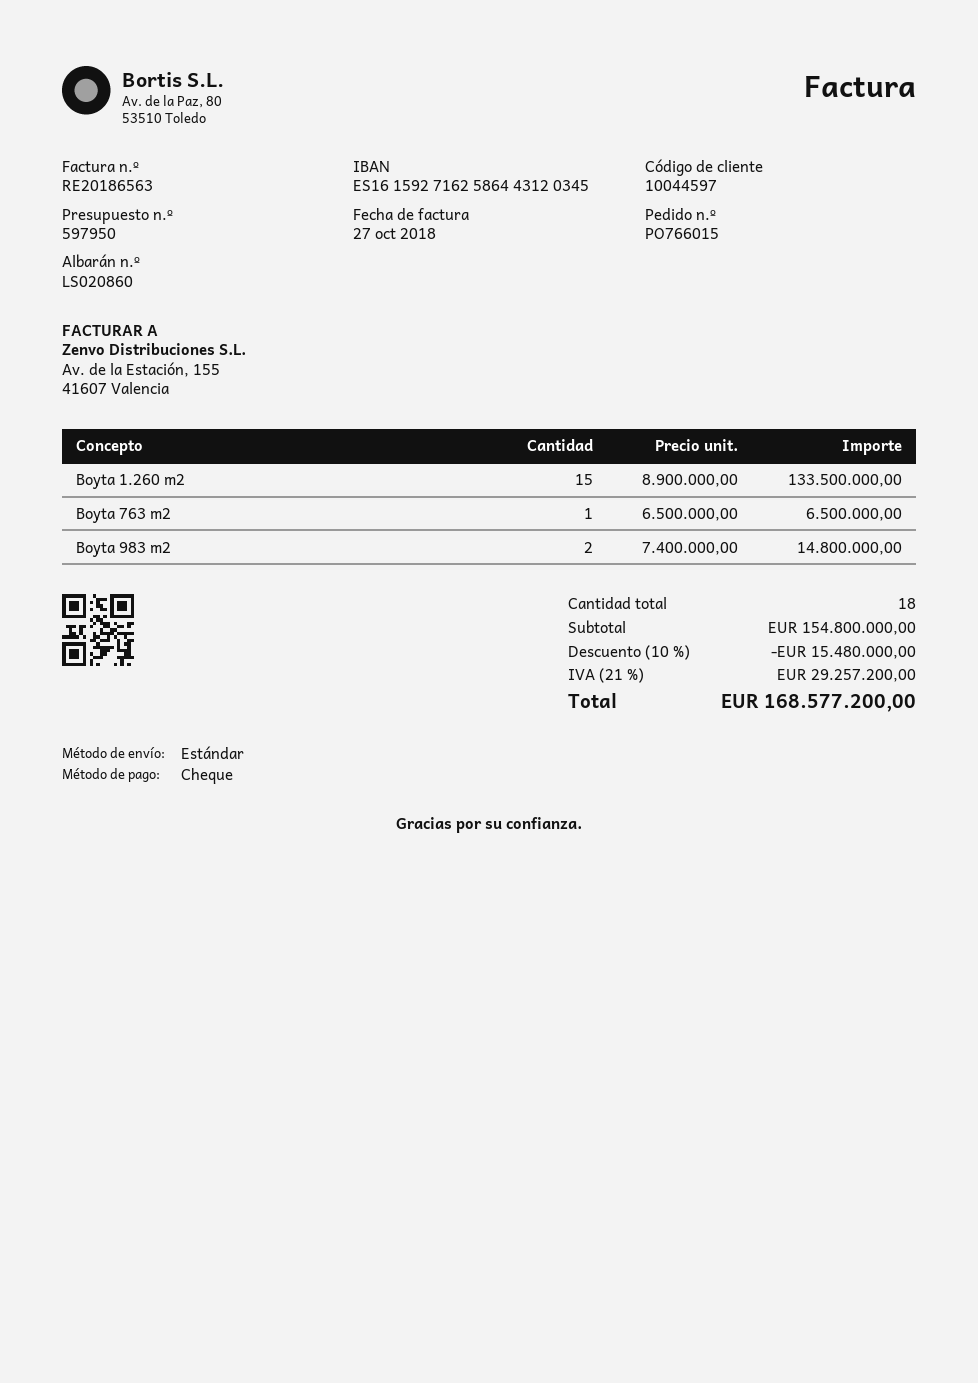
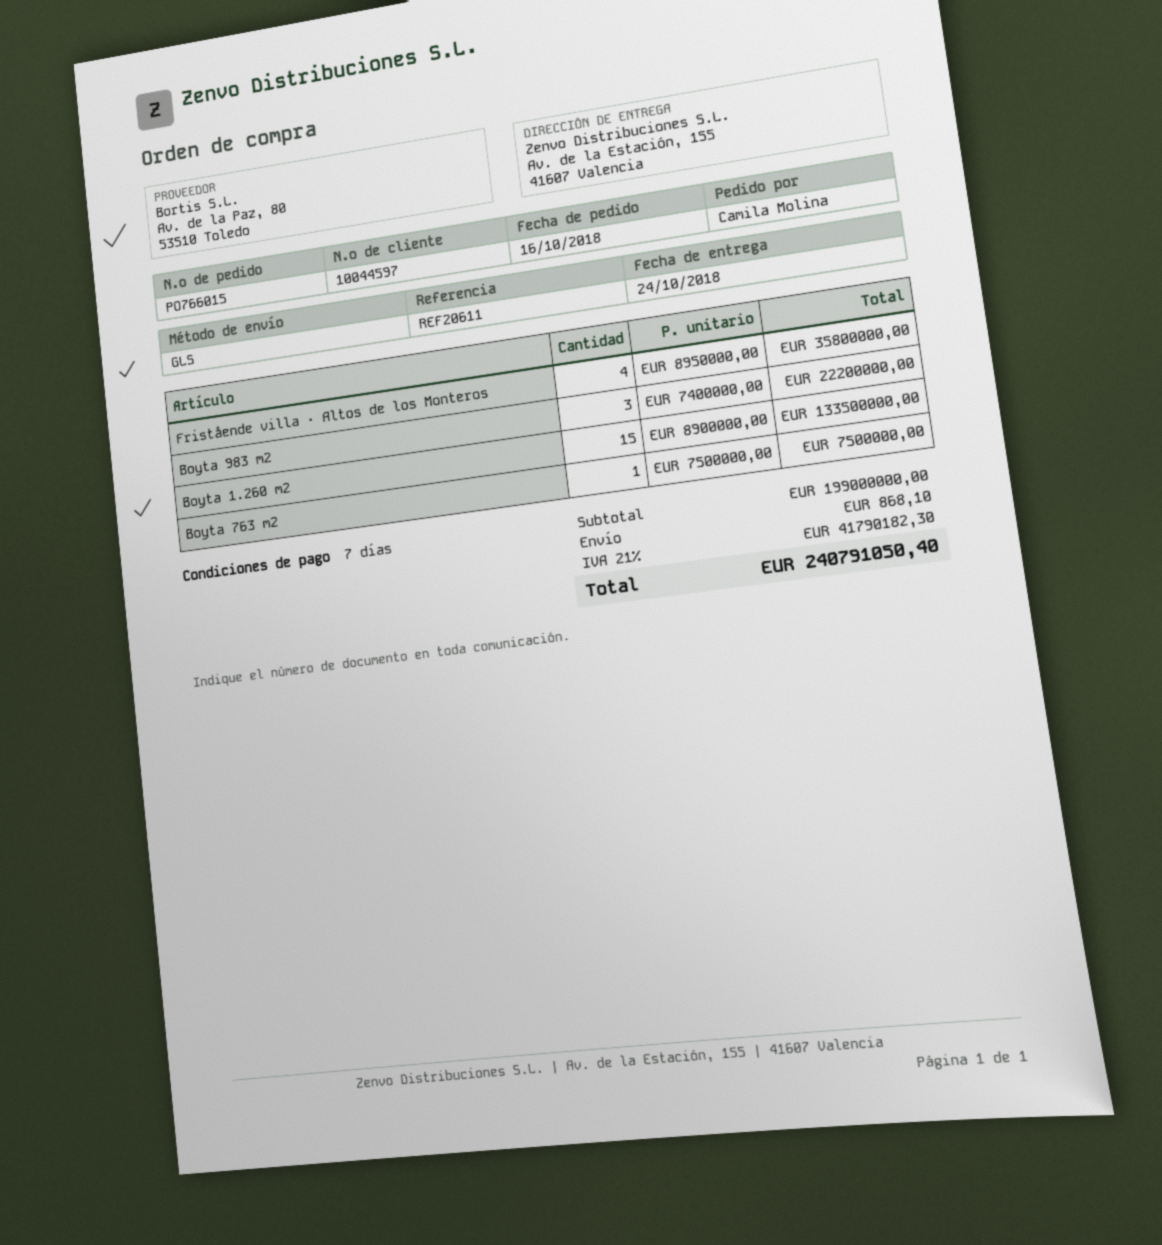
shipping method: standard -> GLS
Boyta 763 m2: 1 x 6500000.00 = 6500000.00 -> 1 x 7500000.00 = 7500000.00
Boyta 983 m2: 2 x 7400000.00 = 14800000.00 -> 3 x 7400000.00 = 22200000.00
Fristående villa · Altos de los Monteros: none -> 4 x 8950000.00 = 35800000.00
subtotal: 154800000.00 -> 199000000.00
discount: 10% = 15480000.00 -> none
shipping: none -> 868.10
tax: 21% = 29257200.00 -> 21% = 41790182.30
total: 168577200.00 -> 240791050.40

